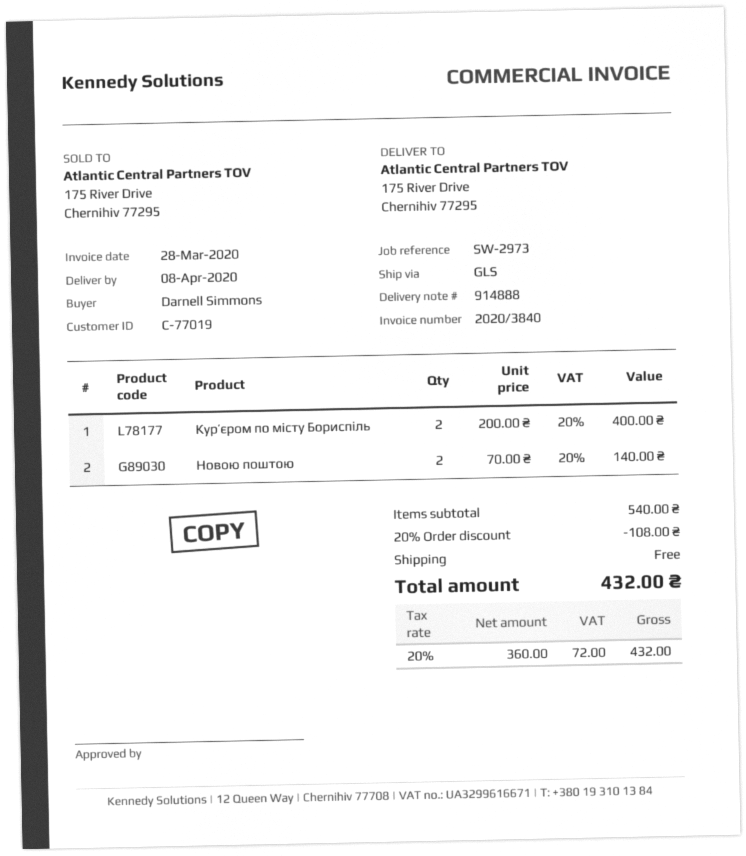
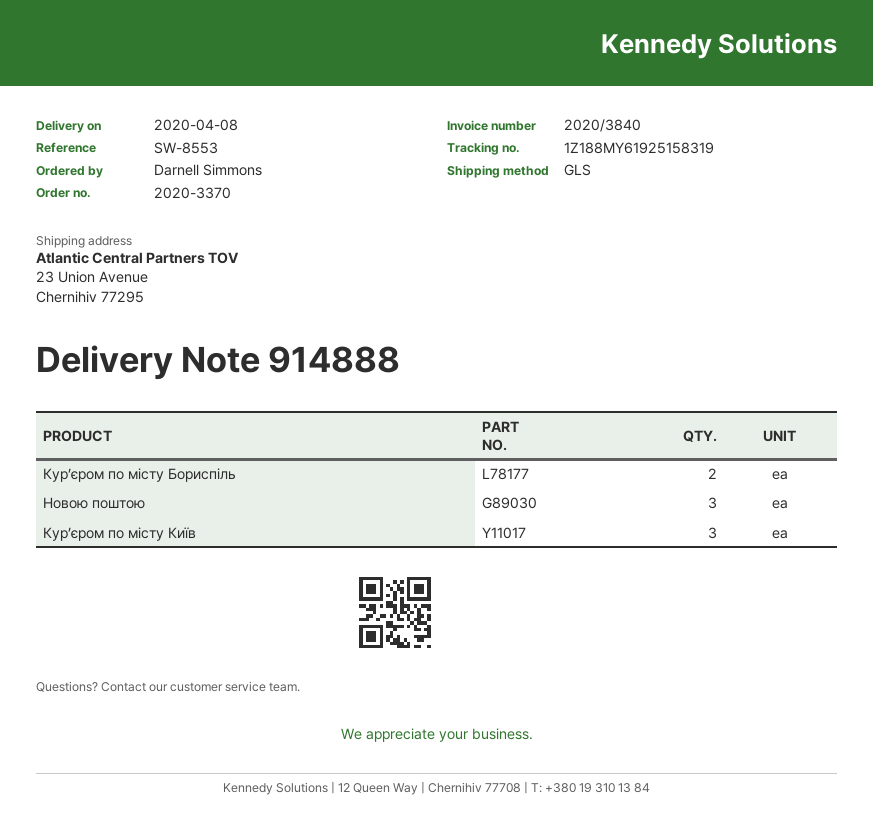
reference: SW-2973 -> SW-8553
ship to: 175 River Drive, Chernihiv 77295 -> 23 Union Avenue, Chernihiv 77295
Новою поштою: 2 -> 3
Курʼєром по місту Київ: none -> 3

